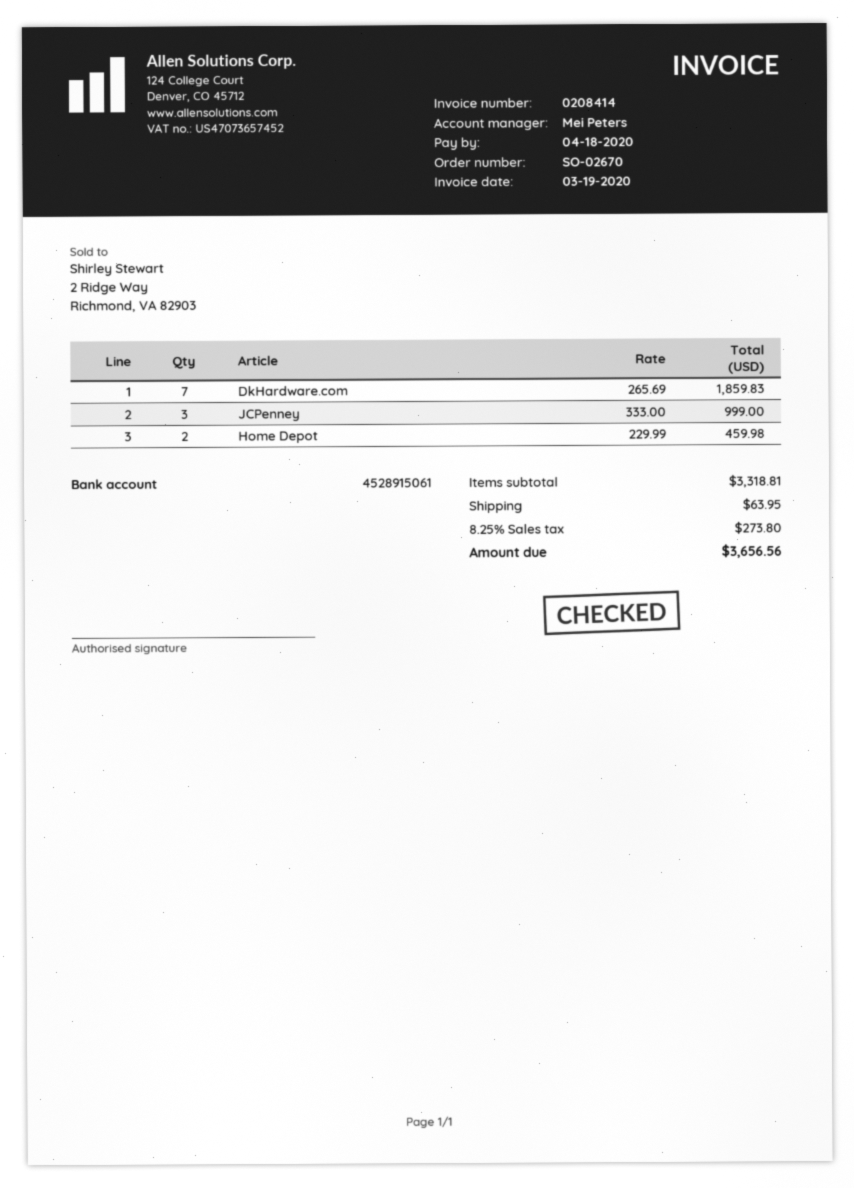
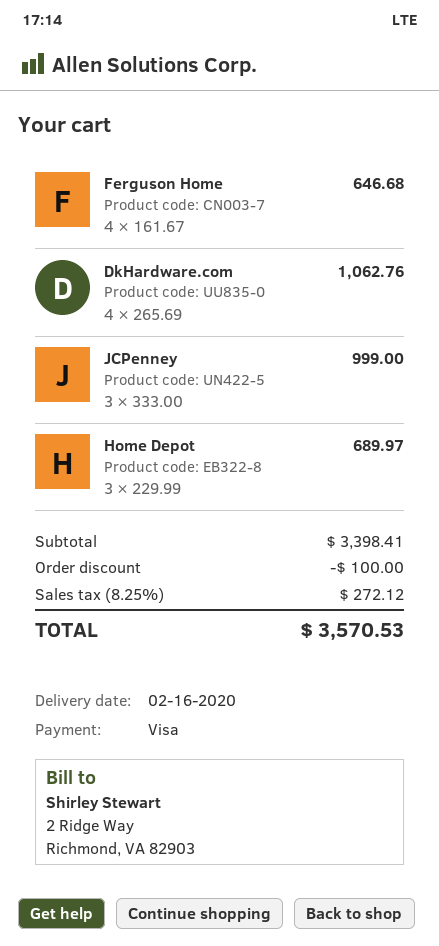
DkHardware.com: 7 x 265.69 = 1859.83 -> 4 x 265.69 = 1062.76
Home Depot: 2 x 229.99 = 459.98 -> 3 x 229.99 = 689.97
Ferguson Home: none -> 4 x 161.67 = 646.68
subtotal: 3318.81 -> 3398.41
discount: none -> 100.00
shipping: 63.95 -> none
tax: 8.25% = 273.80 -> 8.25% = 272.12
total: 3656.56 -> 3570.53

